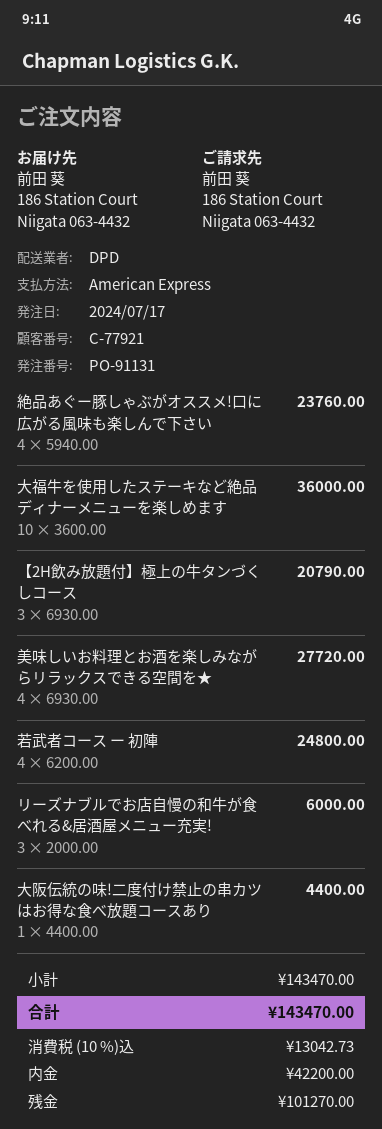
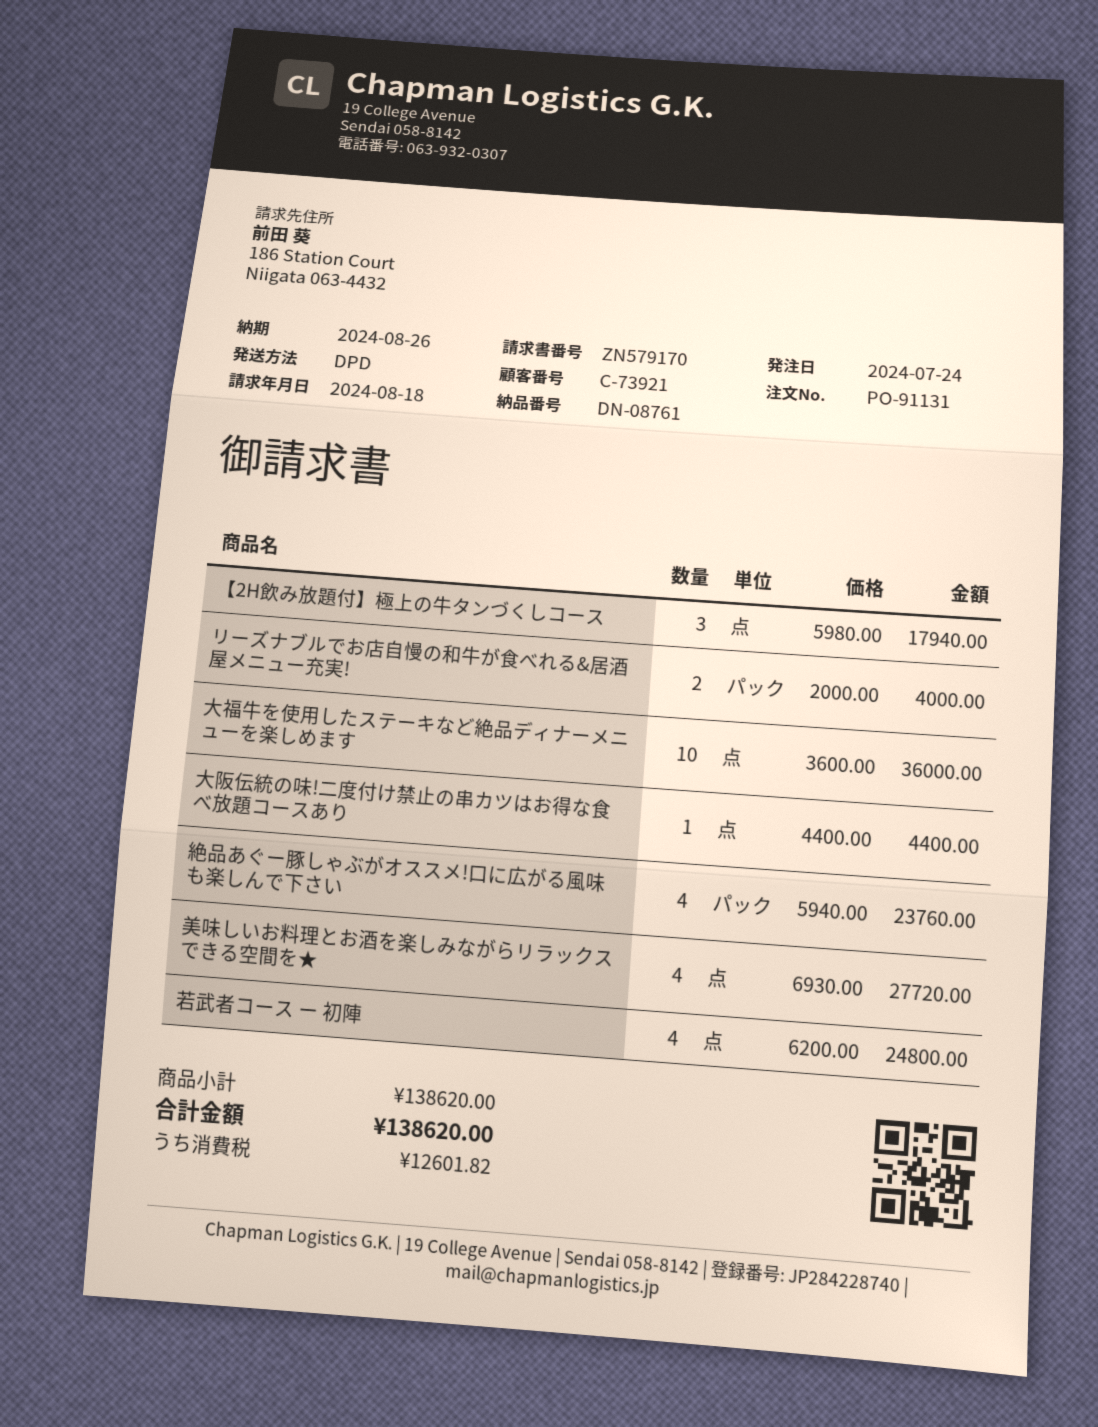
order date: 2024-07-17 -> 2024-07-24
customer number: C-77921 -> C-73921
【2H飲み放題付】極上の牛タンづくしコース: 3 x 6930.00 = 20790.00 -> 3 x 5980.00 = 17940.00
リーズナブルでお店自慢の和牛が食べれる&居酒屋メニュー充実!: 3 x 2000.00 = 6000.00 -> 2 x 2000.00 = 4000.00
subtotal: 143470.00 -> 138620.00
tax: 13042.73 -> 12601.82
total: 143470.00 -> 138620.00

